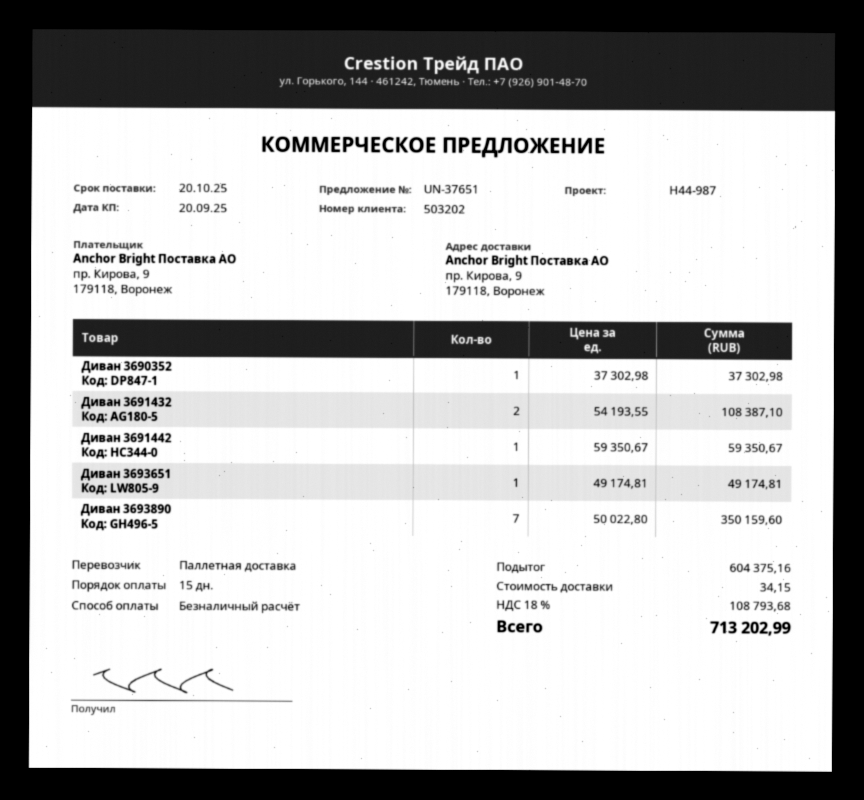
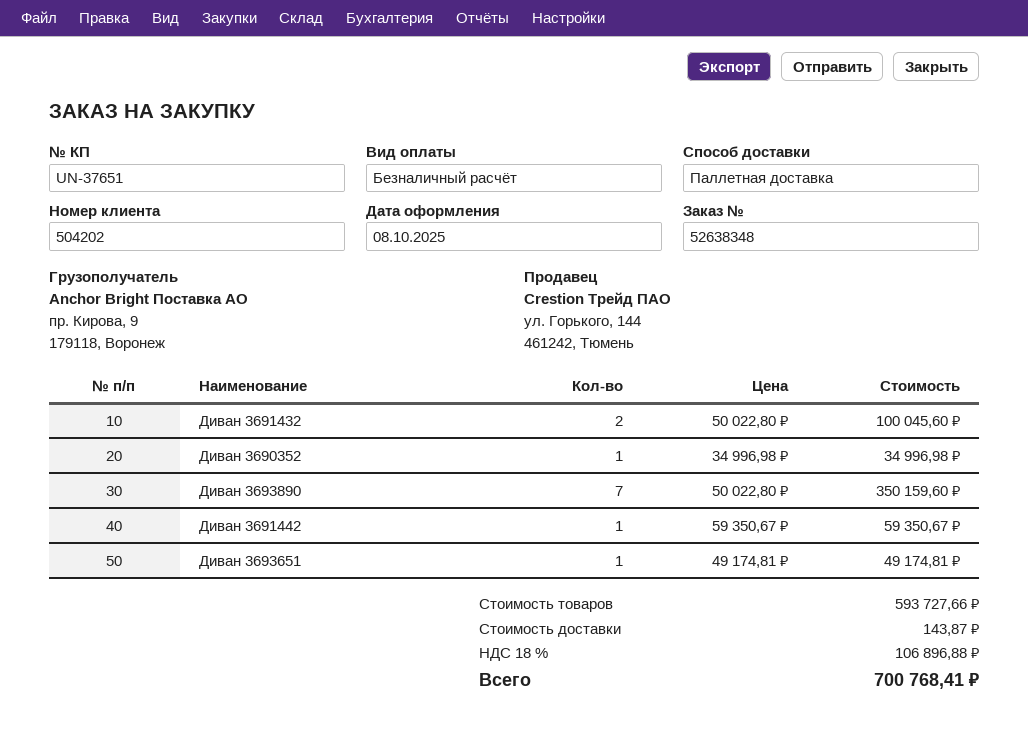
customer number: 503202 -> 504202
Диван 3690352: 1 x 37302.98 = 37302.98 -> 1 x 34996.98 = 34996.98
Диван 3691432: 2 x 54193.55 = 108387.10 -> 2 x 50022.80 = 100045.60
subtotal: 604375.16 -> 593727.66
shipping: 34.15 -> 143.87
tax: 18% = 108793.68 -> 18% = 106896.88
total: 713202.99 -> 700768.41

